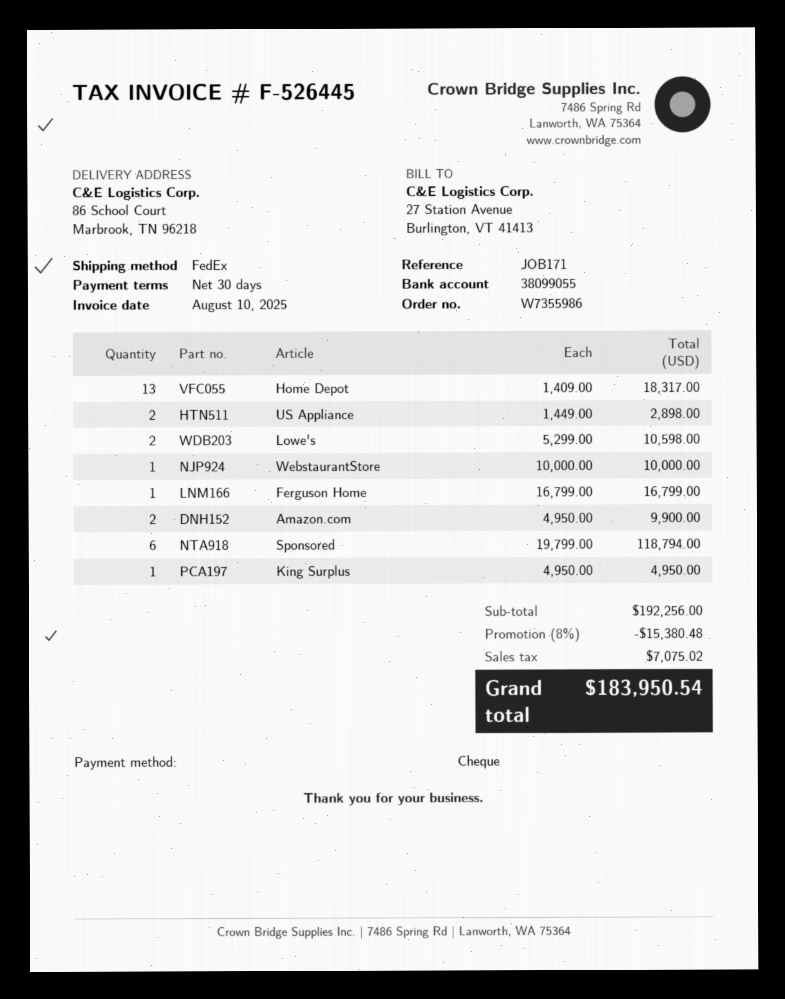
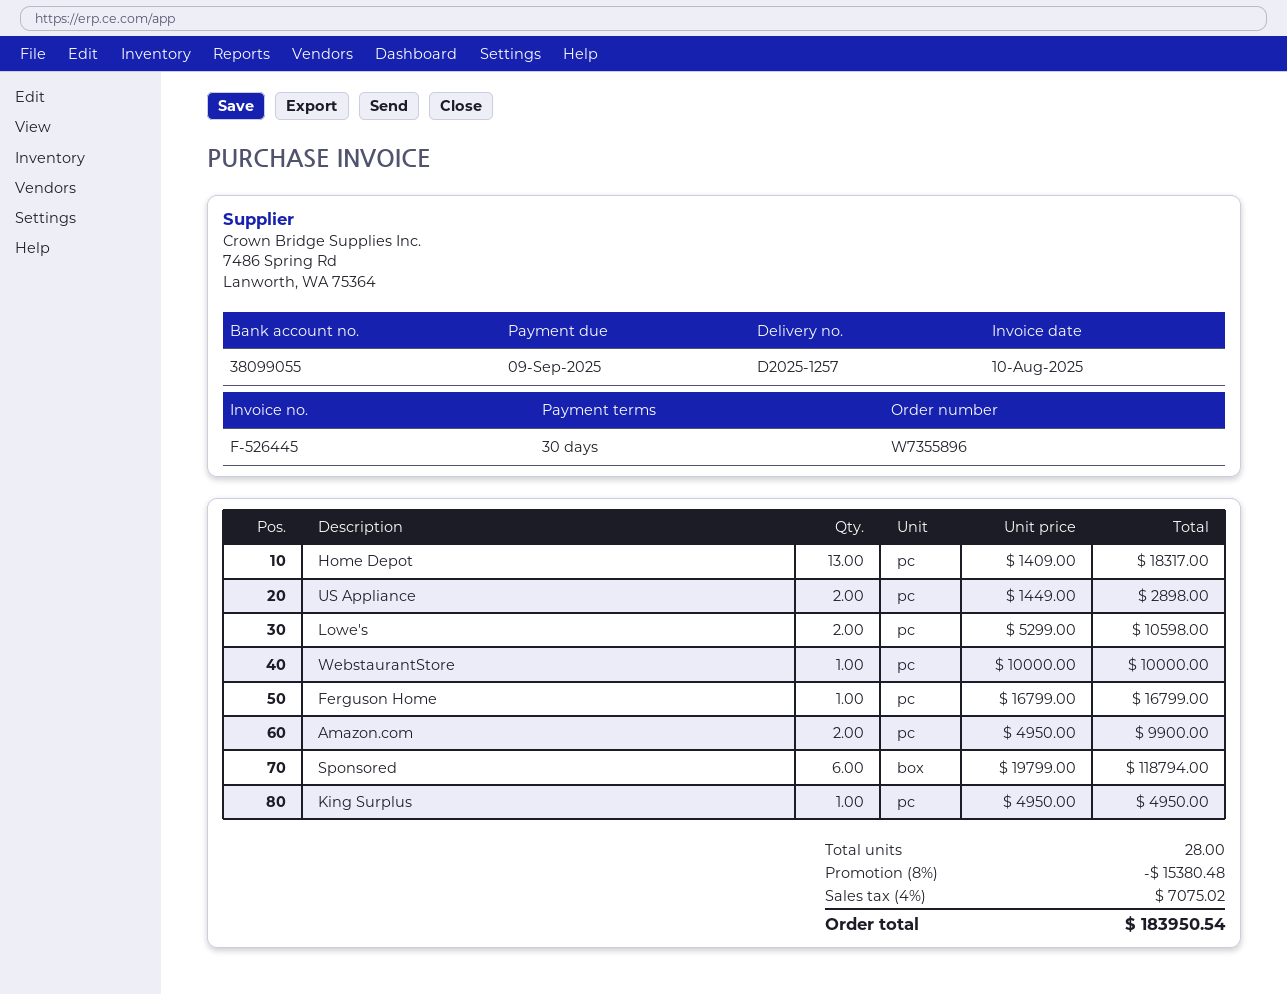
order number: W7355986 -> W7355896

